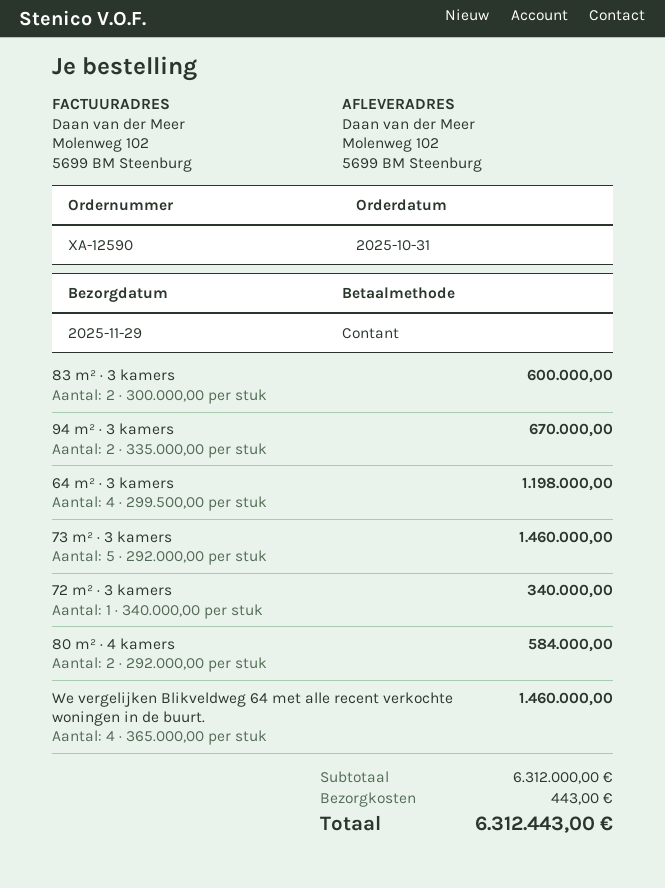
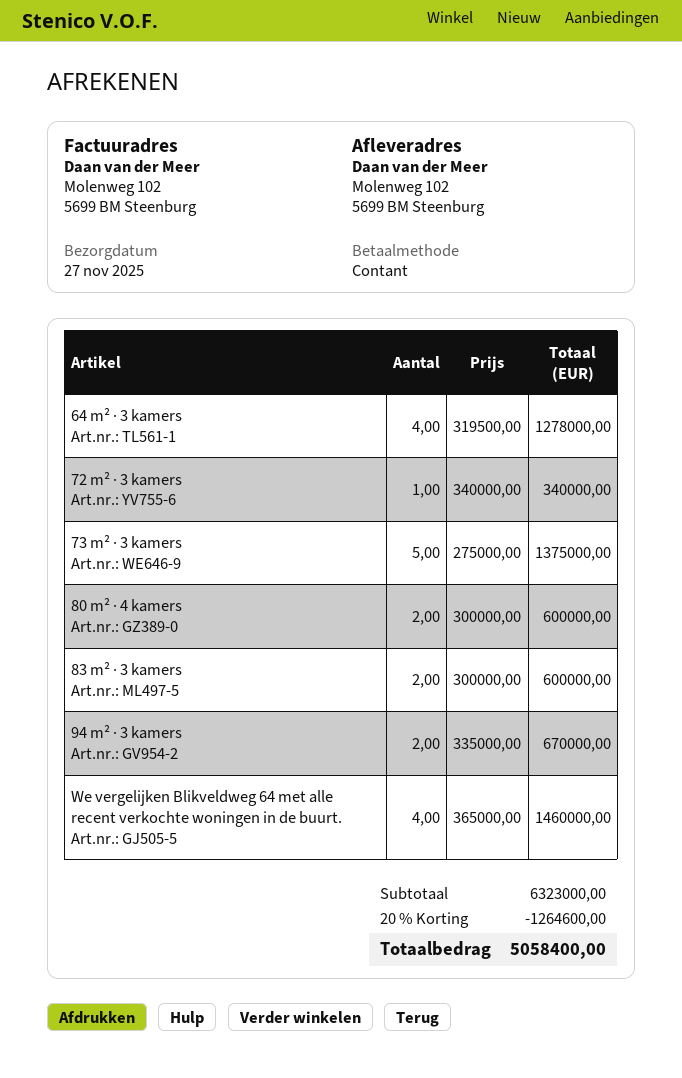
delivery date: 2025-11-29 -> 2025-11-27
64 m² · 3 kamers: 4 x 299500.00 = 1198000.00 -> 4 x 319500.00 = 1278000.00
73 m² · 3 kamers: 5 x 292000.00 = 1460000.00 -> 5 x 275000.00 = 1375000.00
80 m² · 4 kamers: 2 x 292000.00 = 584000.00 -> 2 x 300000.00 = 600000.00
subtotal: 6312000.00 -> 6323000.00
discount: none -> 20% = 1264600.00
shipping: 443.00 -> none
total: 6312443.00 -> 5058400.00

